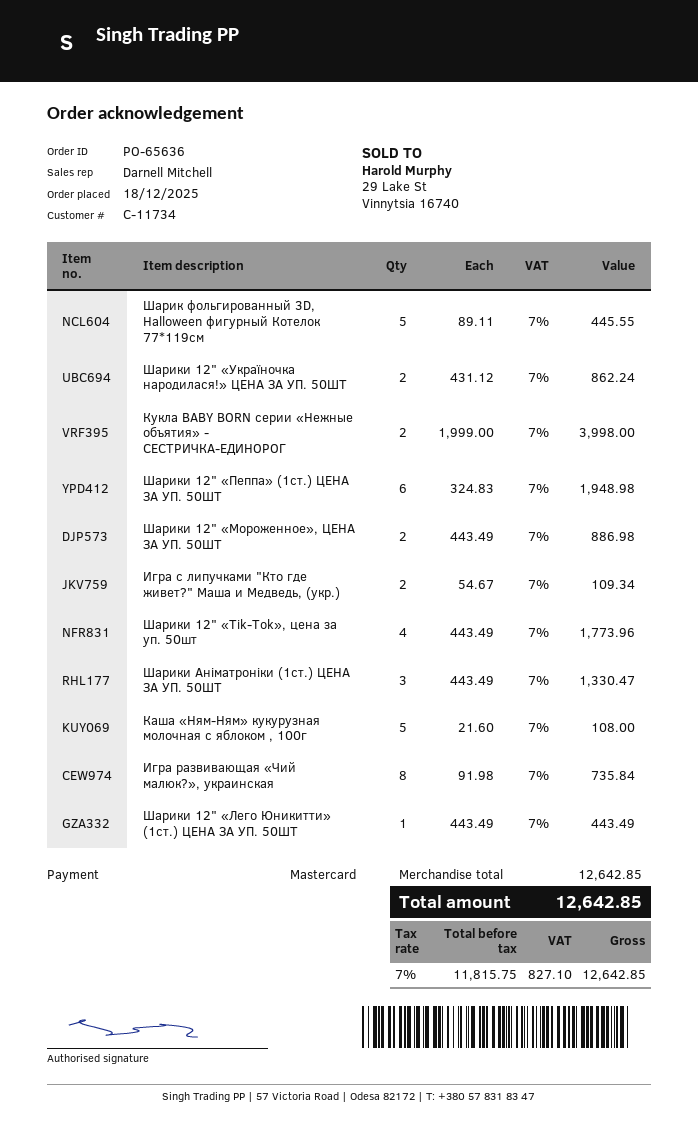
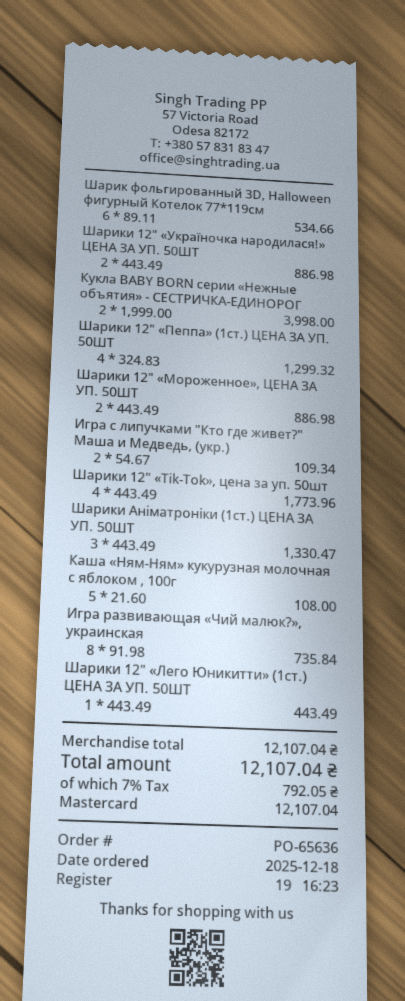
Шарик фольгированный 3D, Halloween фигурный Котелок 77*119см: 5 x 89.11 = 445.55 -> 6 x 89.11 = 534.66
Шарики 12" «Україночка народилася!» ЦЕНА ЗА УП. 50ШТ: 2 x 431.12 = 862.24 -> 2 x 443.49 = 886.98
Шарики 12" «Пеппа» (1ст.) ЦЕНА ЗА УП. 50ШТ: 6 x 324.83 = 1948.98 -> 4 x 324.83 = 1299.32
subtotal: 12642.85 -> 12107.04
tax: 7% = 827.10 -> 7% = 792.05
total: 12642.85 -> 12107.04

